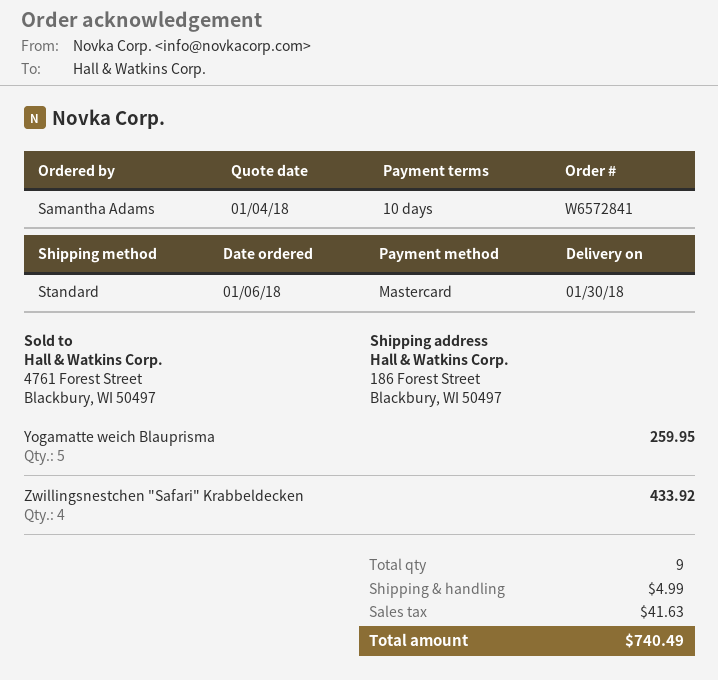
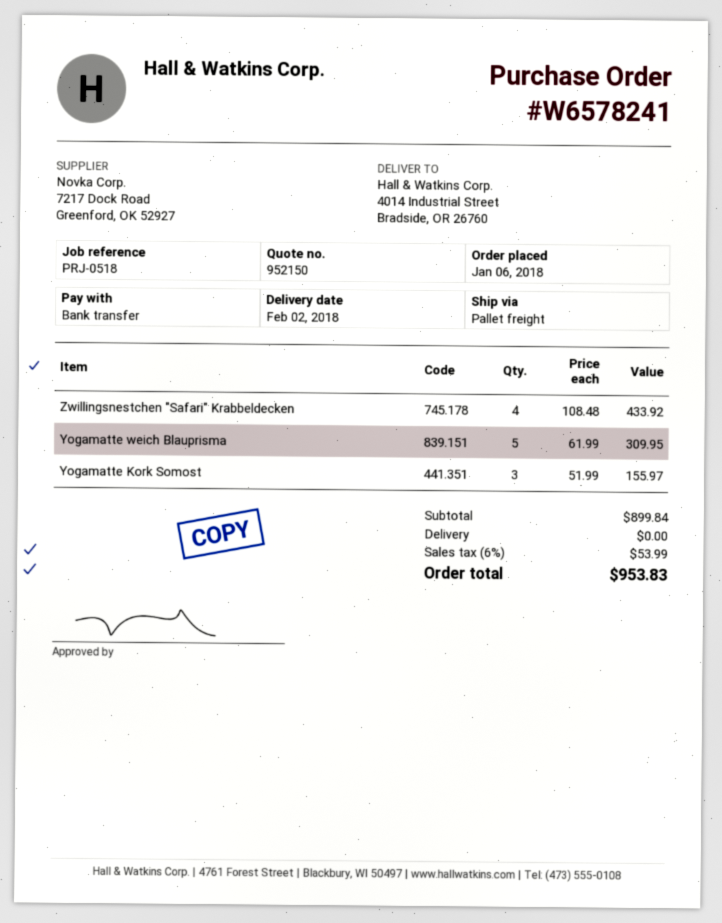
order number: W6572841 -> W6578241
delivery date: 2018-01-30 -> 2018-02-02
payment method: Mastercard -> bank transfer
shipping method: standard -> pallet freight
ship to: 186 Forest Street, Blackbury, WI 50497 -> 4014 Industrial Street, Bradside, OR 26760
Yogamatte weich Blauprisma: 5 for 259.95 -> 5 for 309.95
Yogamatte Kork Somost: none -> 3 for 155.97
shipping: 4.99 -> 0.00
tax: 41.63 -> 53.99
total: 740.49 -> 953.83

